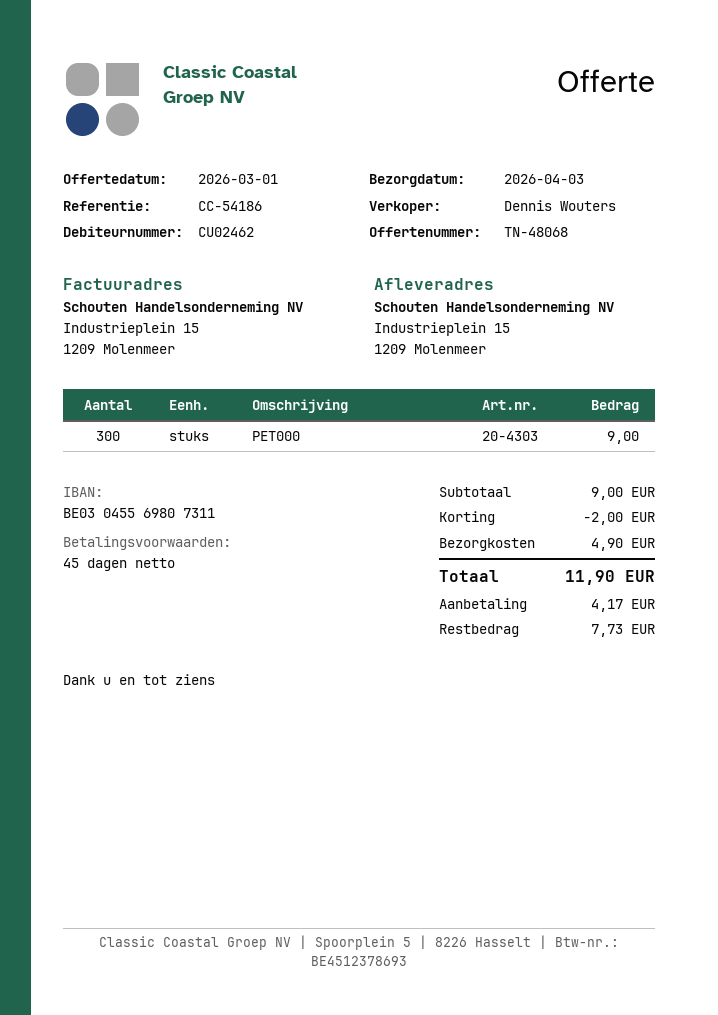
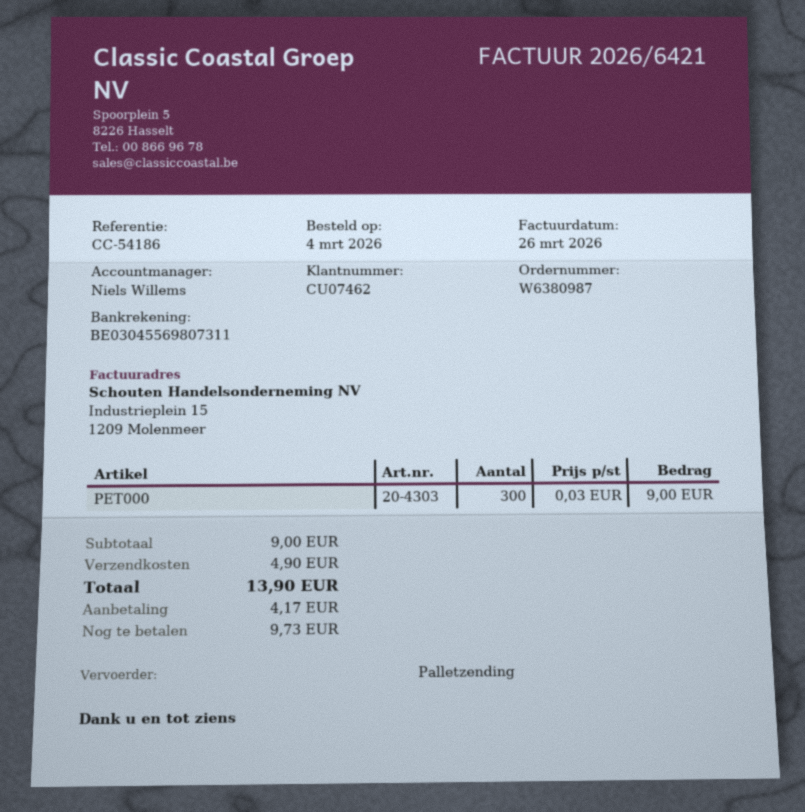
customer number: CU02462 -> CU07462
sales rep: Dennis Wouters -> Niels Willems
discount: 2.00 -> none
total: 11.90 -> 13.90
balance: 7.73 -> 9.73

